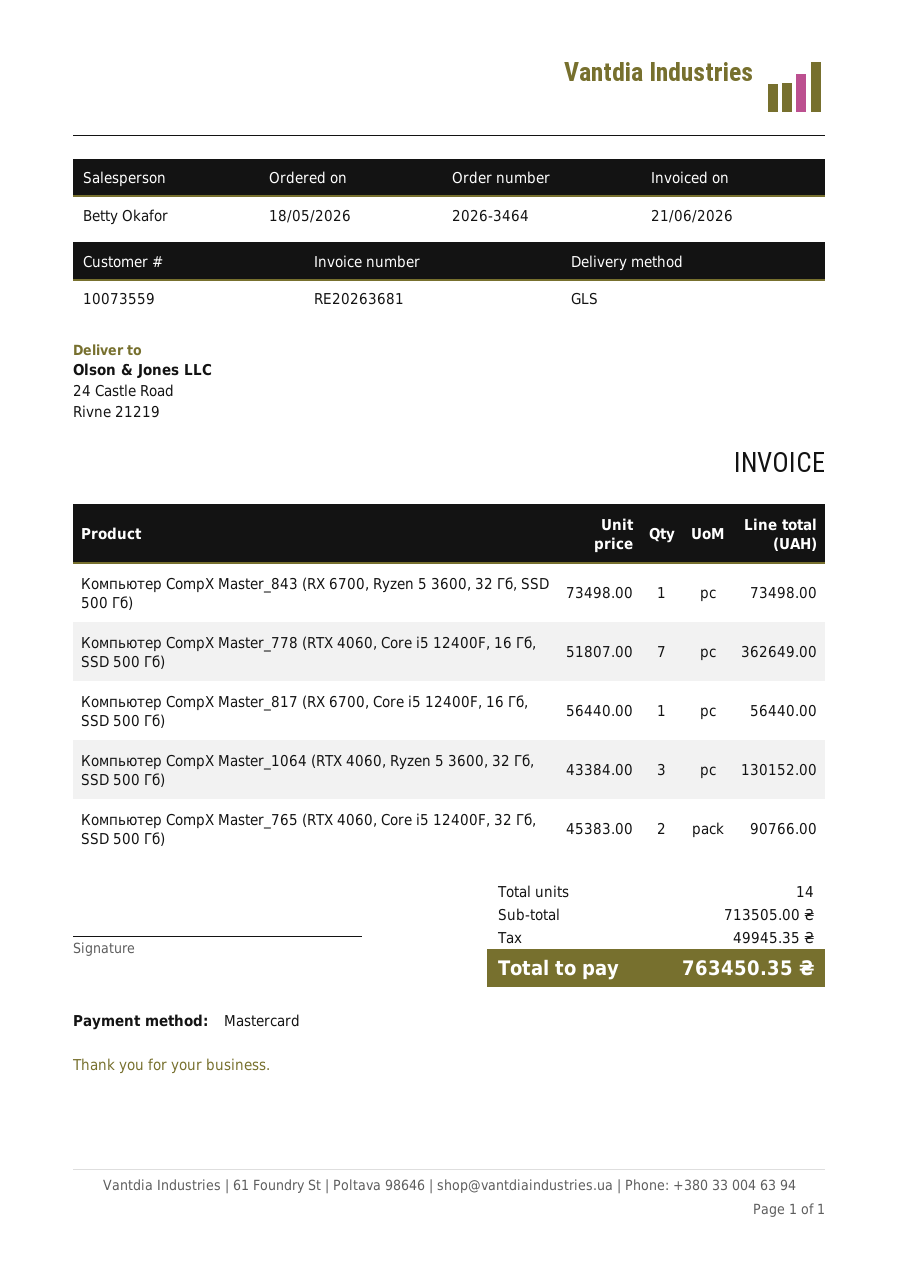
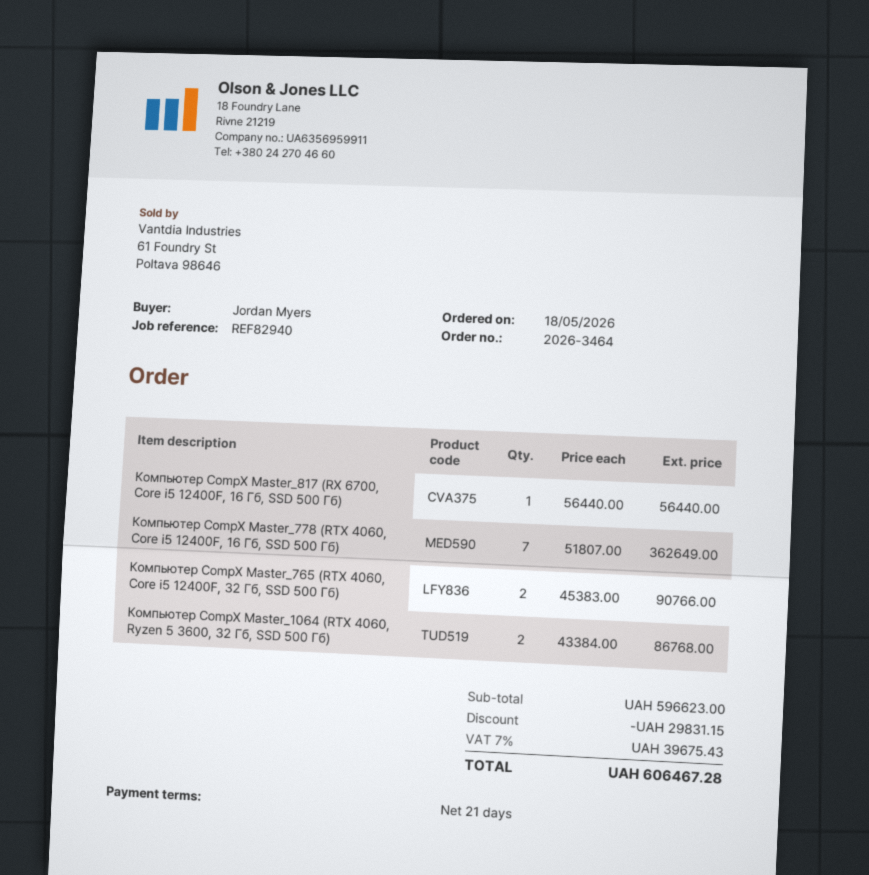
Компьютер CompX Master_843 (RX 6700, Ryzen 5 3600, 32 Гб, SSD 500 Гб): 1 x 73498.00 = 73498.00 -> none
Компьютер CompX Master_1064 (RTX 4060, Ryzen 5 3600, 32 Гб, SSD 500 Гб): 3 x 43384.00 = 130152.00 -> 2 x 43384.00 = 86768.00
subtotal: 713505.00 -> 596623.00
discount: none -> 29831.15
tax: 49945.35 -> 39675.43
total: 763450.35 -> 606467.28

